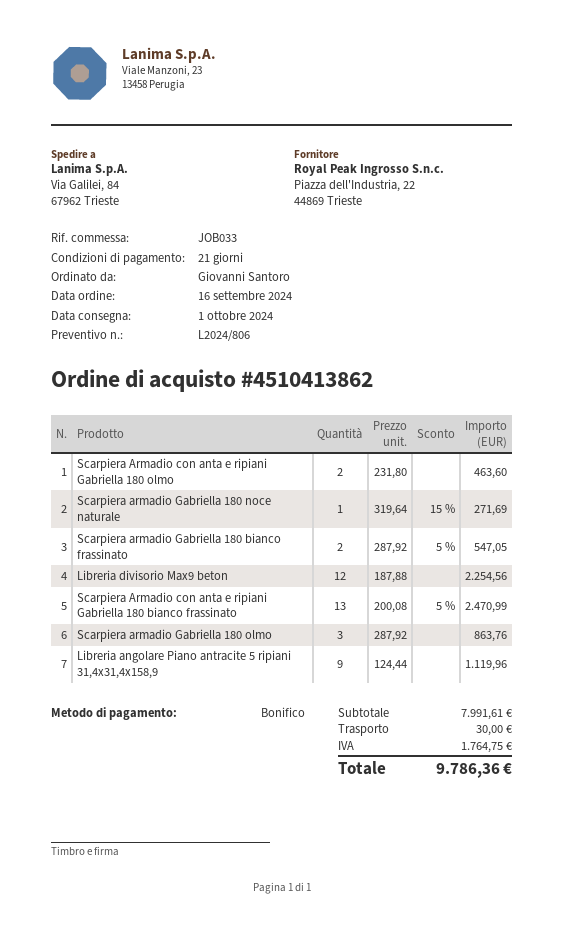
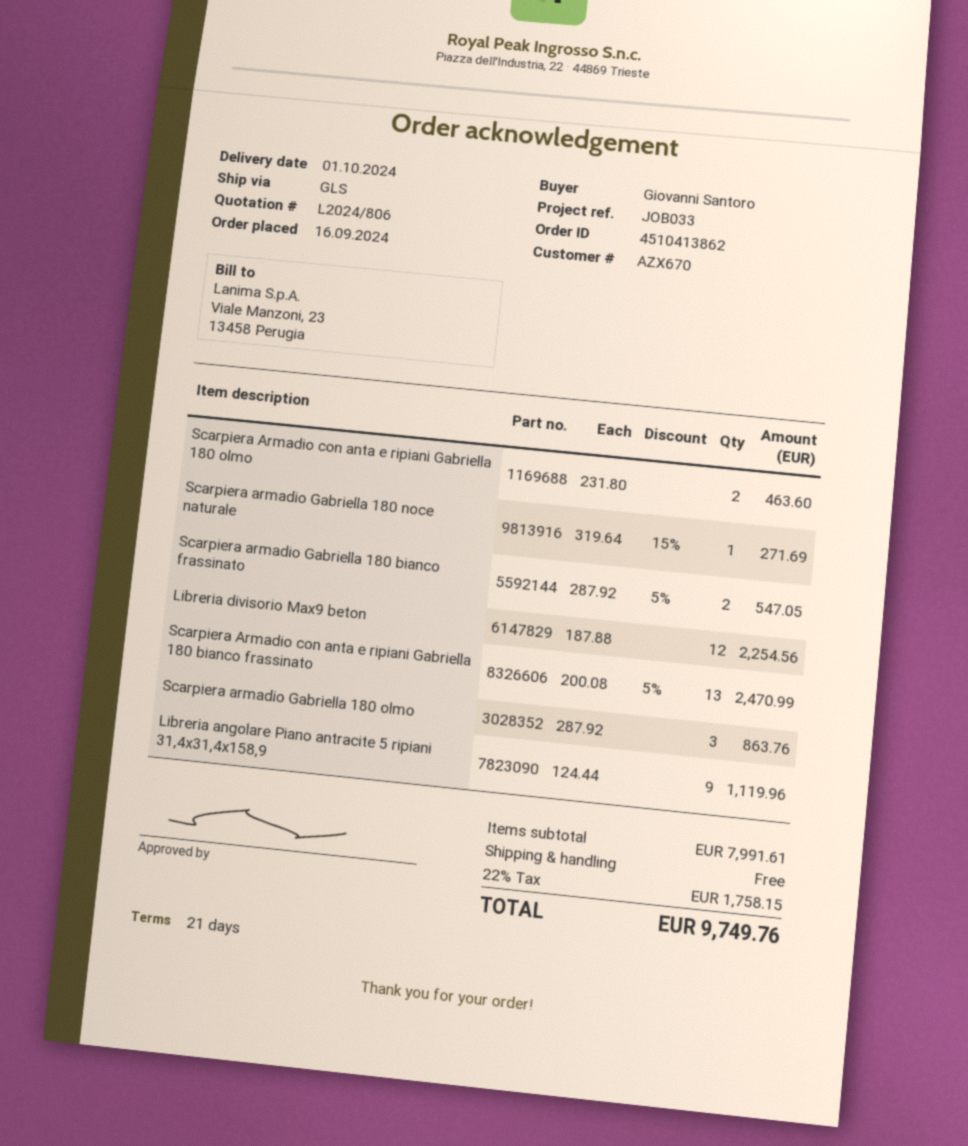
shipping: 30.00 -> 0.00
tax: 1764.75 -> 1758.15
total: 9786.36 -> 9749.76

